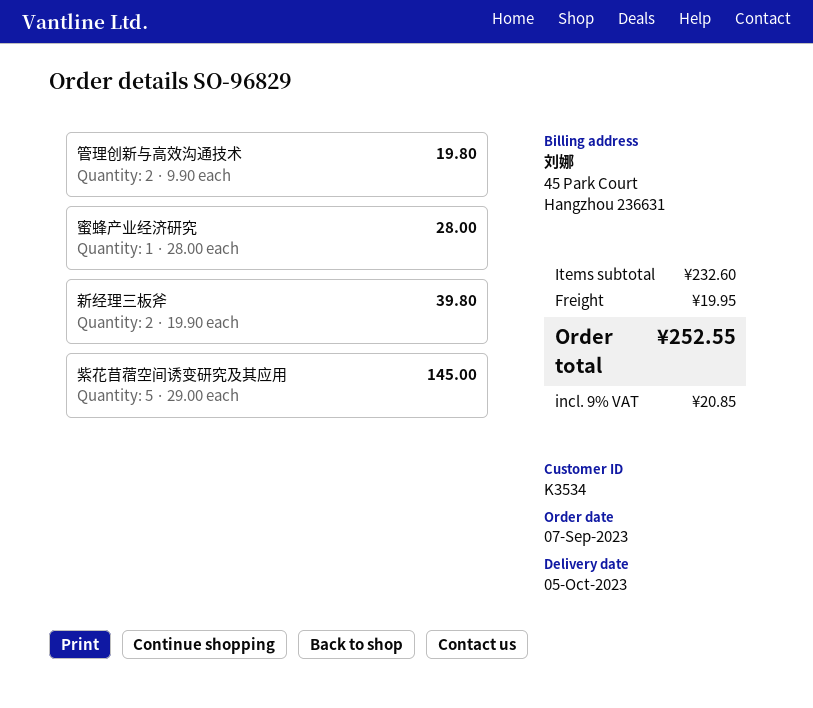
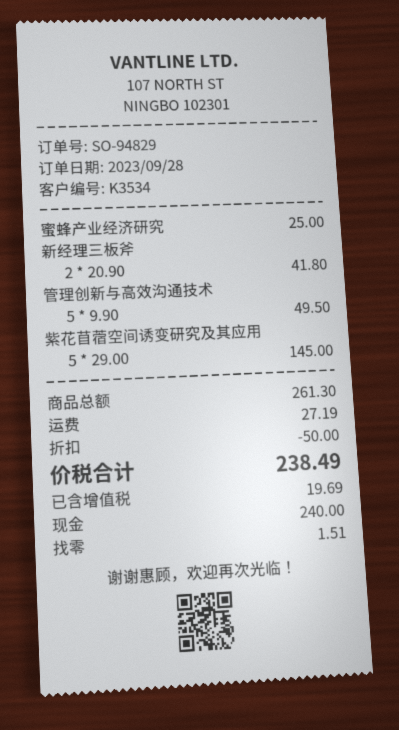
order number: SO-96829 -> SO-94829
order date: 2023-09-07 -> 2023-09-28
管理创新与高效沟通技术: 2 x 9.90 = 19.80 -> 5 x 9.90 = 49.50
蜜蜂产业经济研究: 1 x 28.00 = 28.00 -> 1 x 25.00 = 25.00
新经理三板斧: 2 x 19.90 = 39.80 -> 2 x 20.90 = 41.80
subtotal: 232.60 -> 261.30
discount: none -> 50.00
shipping: 19.95 -> 27.19
tax: 20.85 -> 19.69
total: 252.55 -> 238.49

